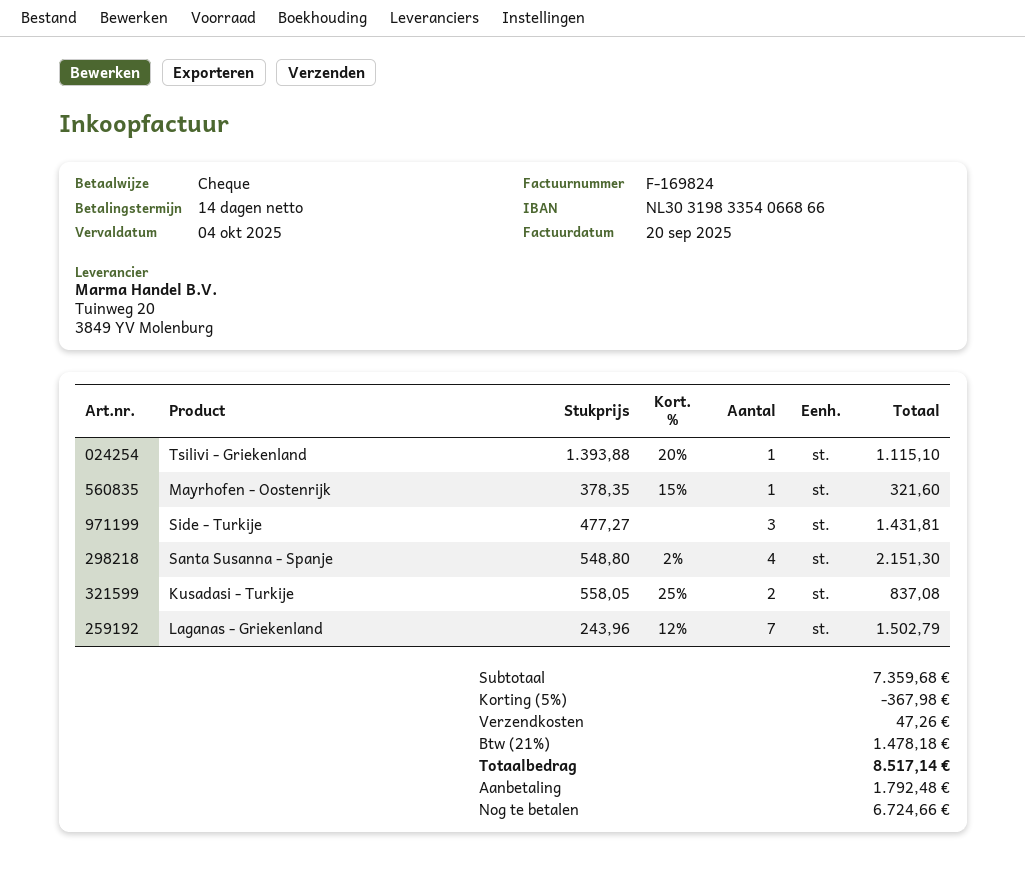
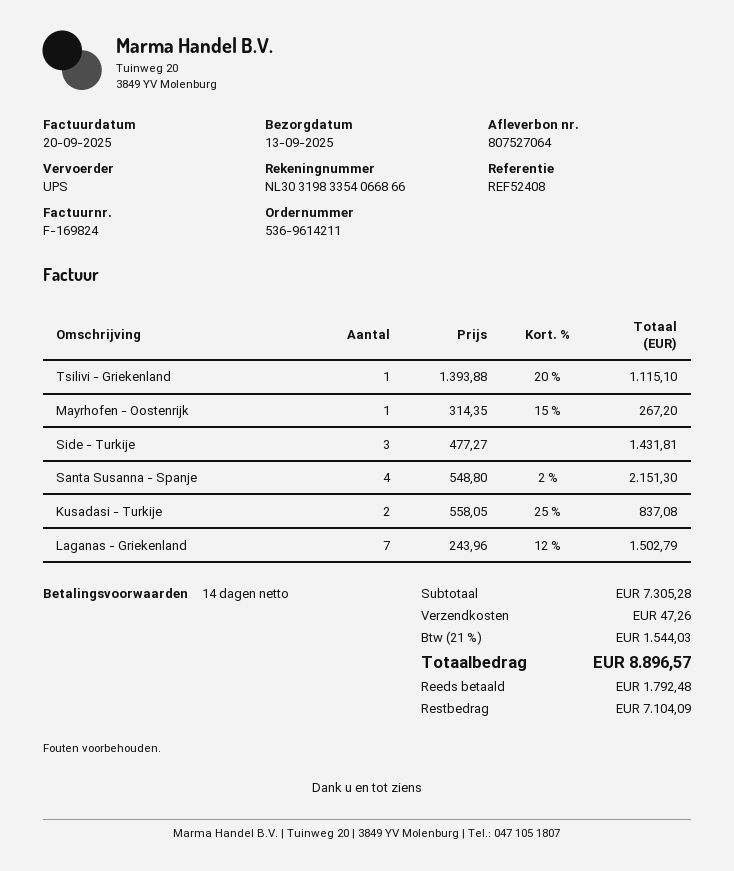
Mayrhofen - Oostenrijk: 1 x 378.35 - 15% = 321.60 -> 1 x 314.35 - 15% = 267.20
subtotal: 7359.68 -> 7305.28
discount: 5% = 367.98 -> none
tax: 21% = 1478.18 -> 21% = 1544.03
total: 8517.14 -> 8896.57
balance: 6724.66 -> 7104.09

